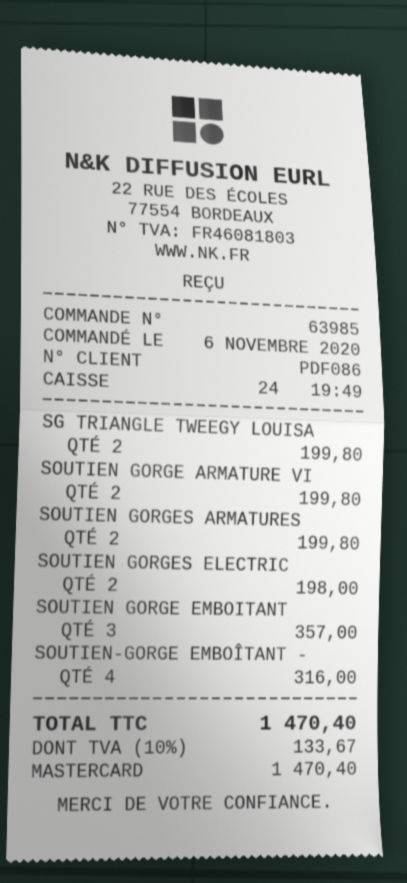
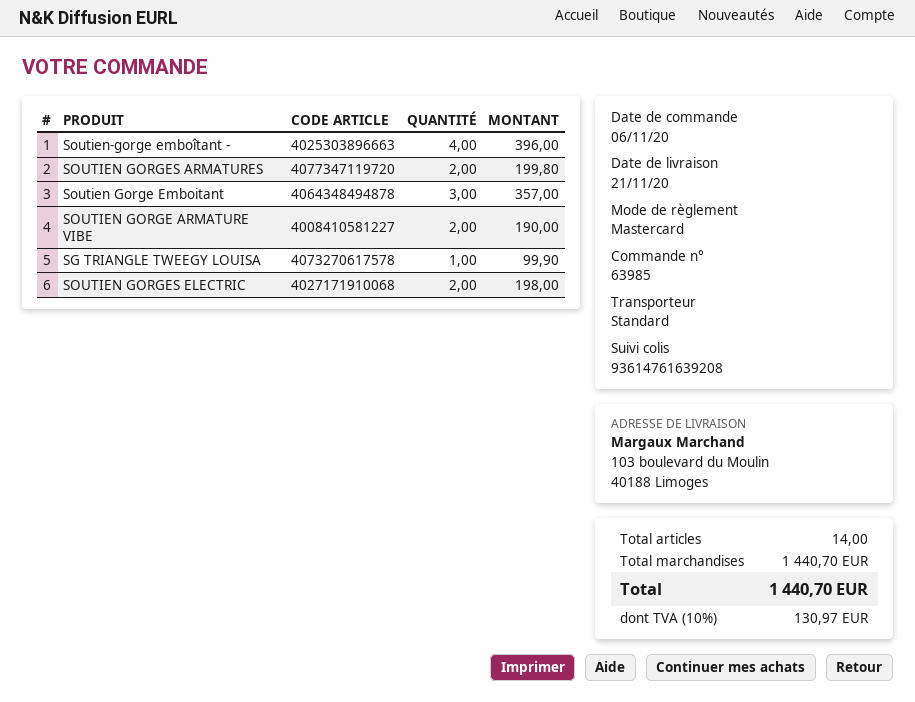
SG TRIANGLE TWEEGY LOUISA: 2 for 199.80 -> 1 for 99.90
SOUTIEN GORGE ARMATURE VI: 2 for 199.80 -> 2 for 190.00
SOUTIEN-GORGE EMBOÎTANT -: 4 for 316.00 -> 4 for 396.00
tax: 10% = 133.67 -> 10% = 130.97
total: 1470.40 -> 1440.70

